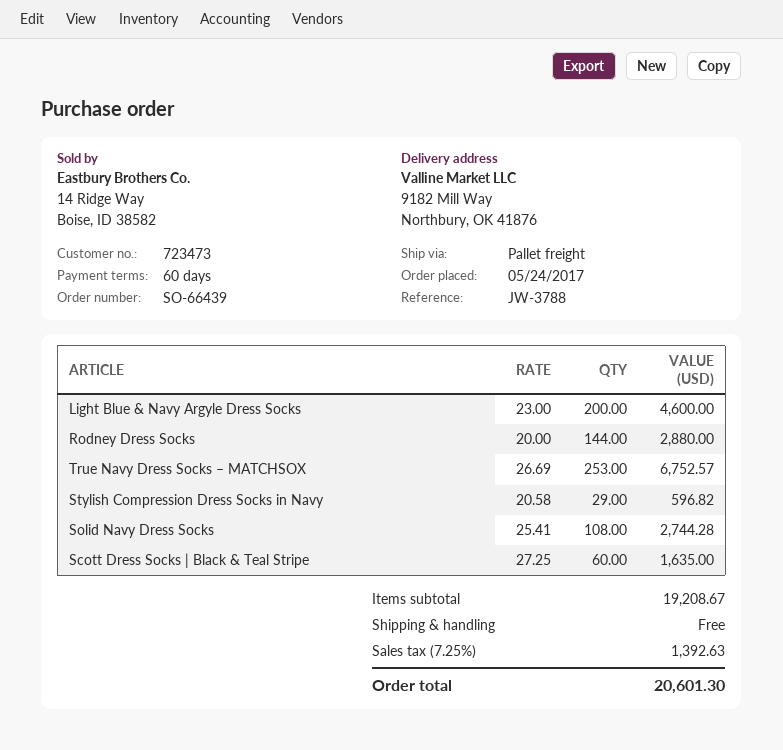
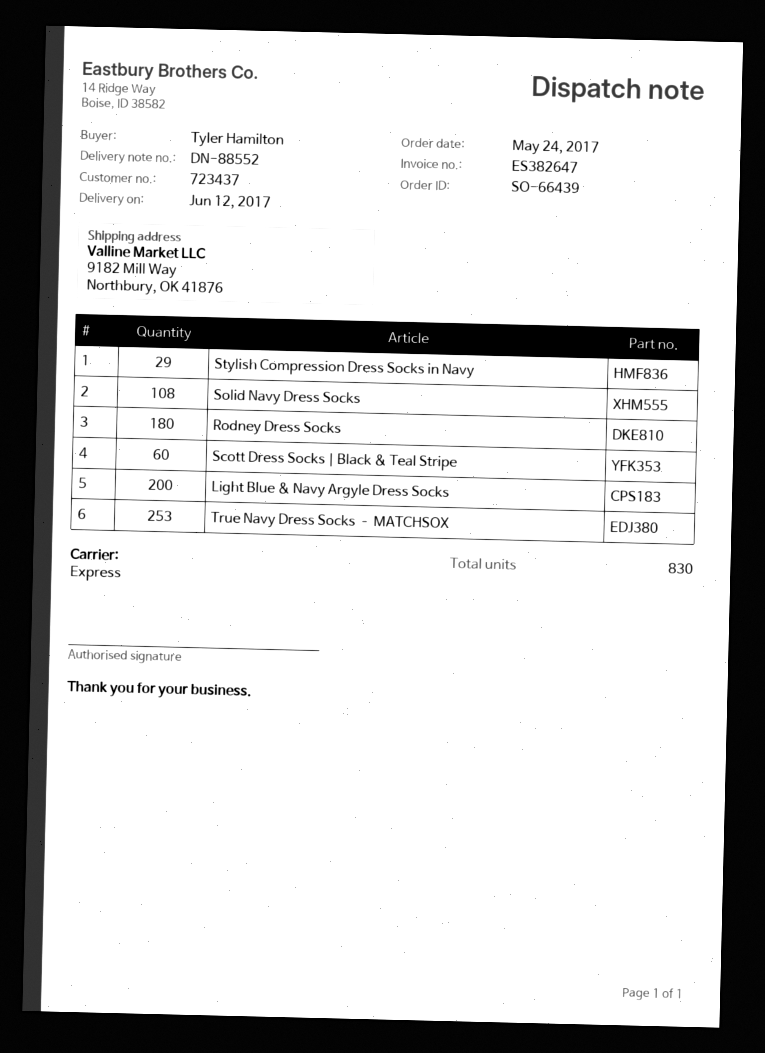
customer number: 723473 -> 723437
shipping method: pallet freight -> express
Rodney Dress Socks: 144 -> 180

